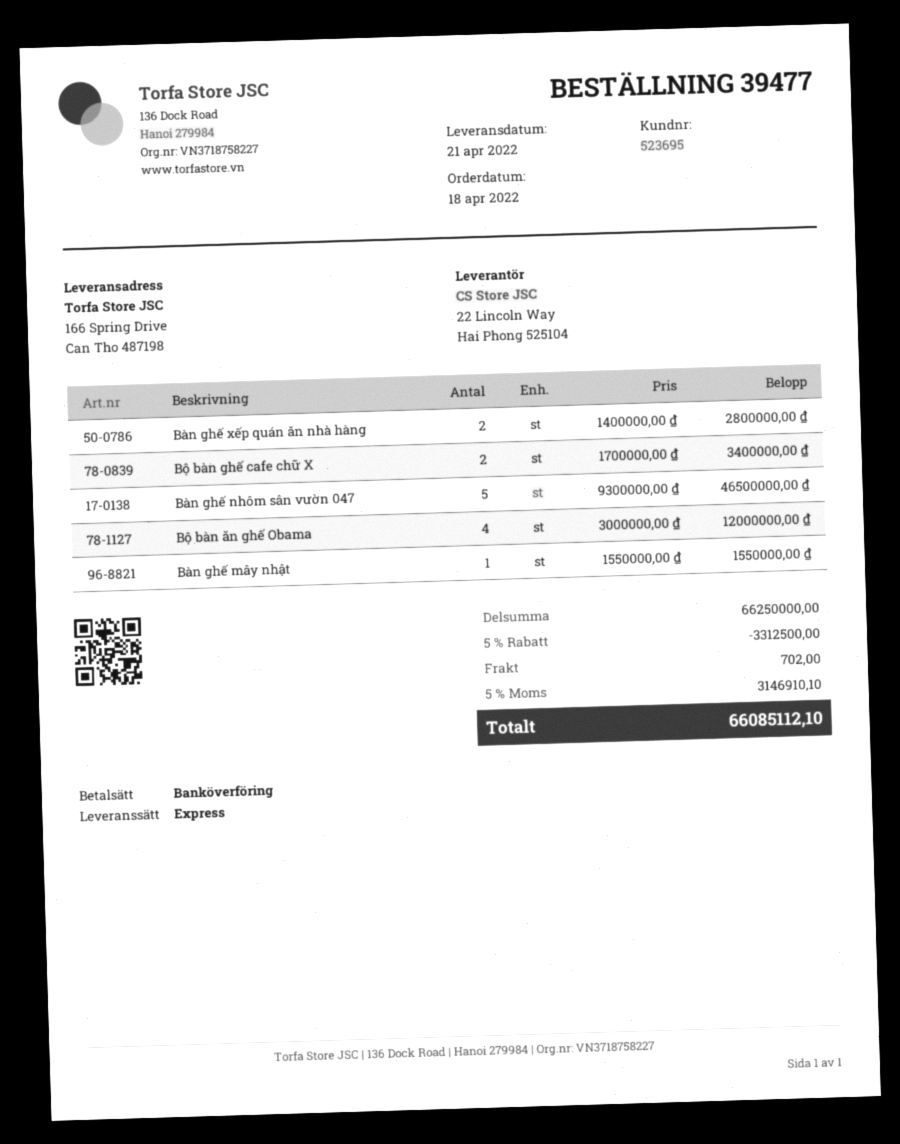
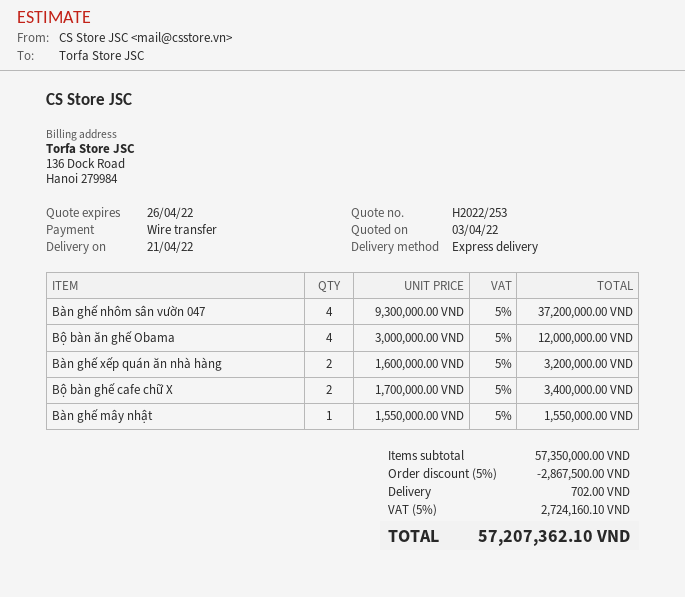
Bàn ghế xếp quán ăn nhà hàng: 2 x 1400000.00 = 2800000.00 -> 2 x 1600000.00 = 3200000.00
Bàn ghế nhôm sân vườn 047: 5 x 9300000.00 = 46500000.00 -> 4 x 9300000.00 = 37200000.00
subtotal: 66250000.00 -> 57350000.00
discount: 5% = 3312500.00 -> 5% = 2867500.00
tax: 5% = 3146910.10 -> 5% = 2724160.10
total: 66085112.10 -> 57207362.10

